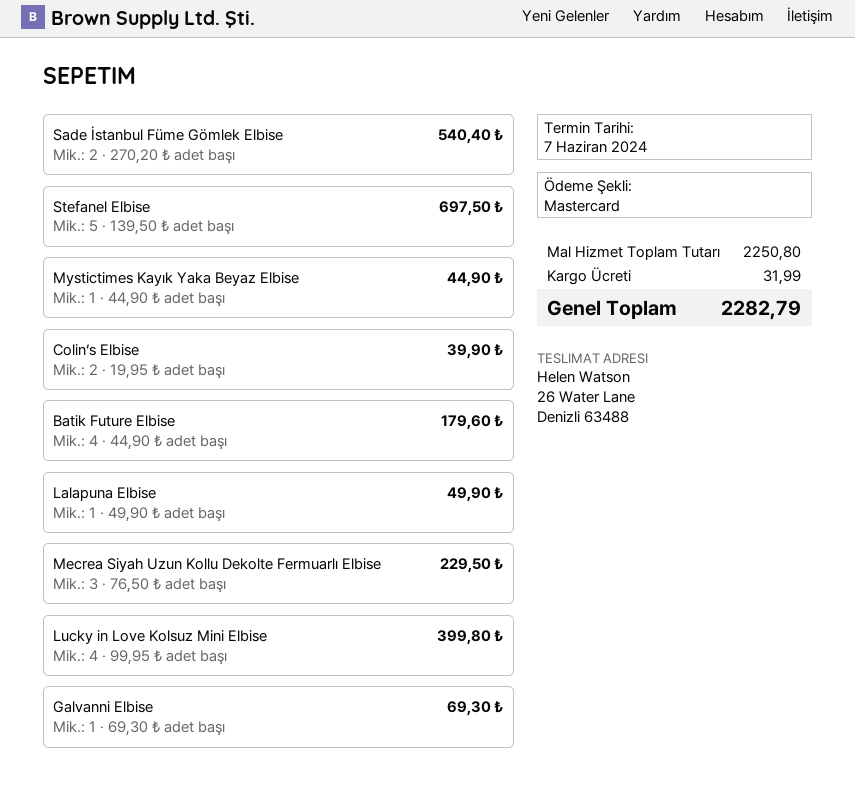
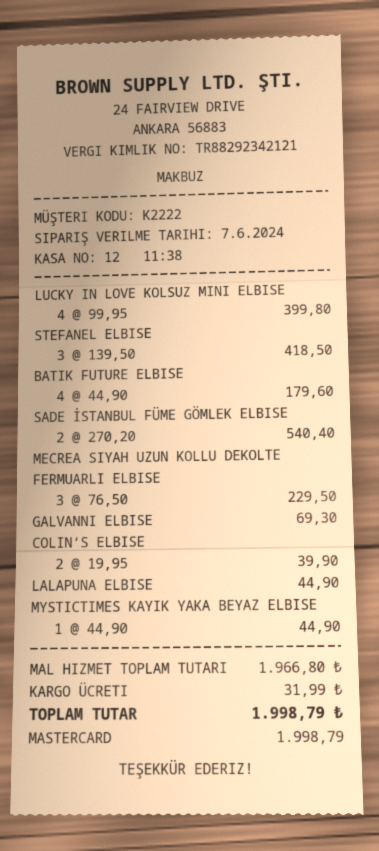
Stefanel Elbise: 5 x 139.50 = 697.50 -> 3 x 139.50 = 418.50
Lalapuna Elbise: 1 x 49.90 = 49.90 -> 1 x 44.90 = 44.90
subtotal: 2250.80 -> 1966.80
total: 2282.79 -> 1998.79

